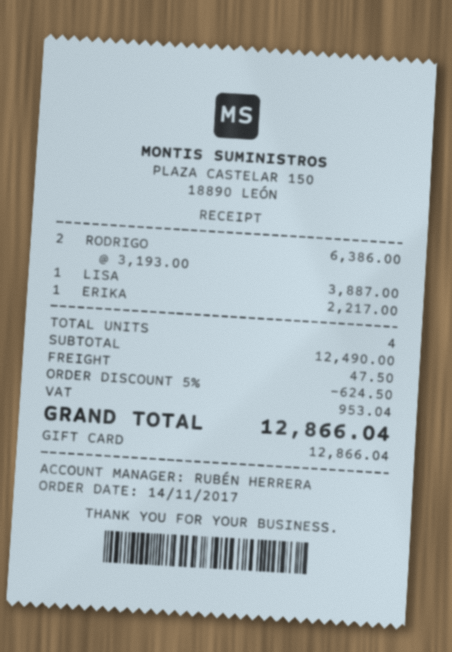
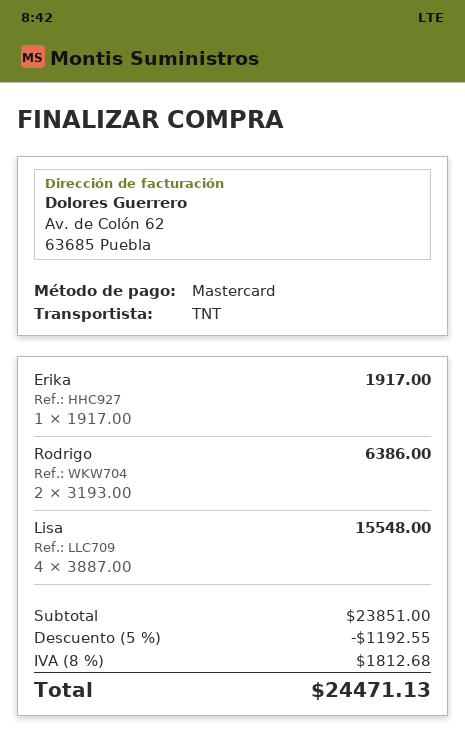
payment method: gift card -> Mastercard
LISA: 1 x 3887.00 = 3887.00 -> 4 x 3887.00 = 15548.00
ERIKA: 1 x 2217.00 = 2217.00 -> 1 x 1917.00 = 1917.00
subtotal: 12490.00 -> 23851.00
discount: 5% = 624.50 -> 5% = 1192.55
shipping: 47.50 -> none
tax: 953.04 -> 1812.68
total: 12866.04 -> 24471.13

